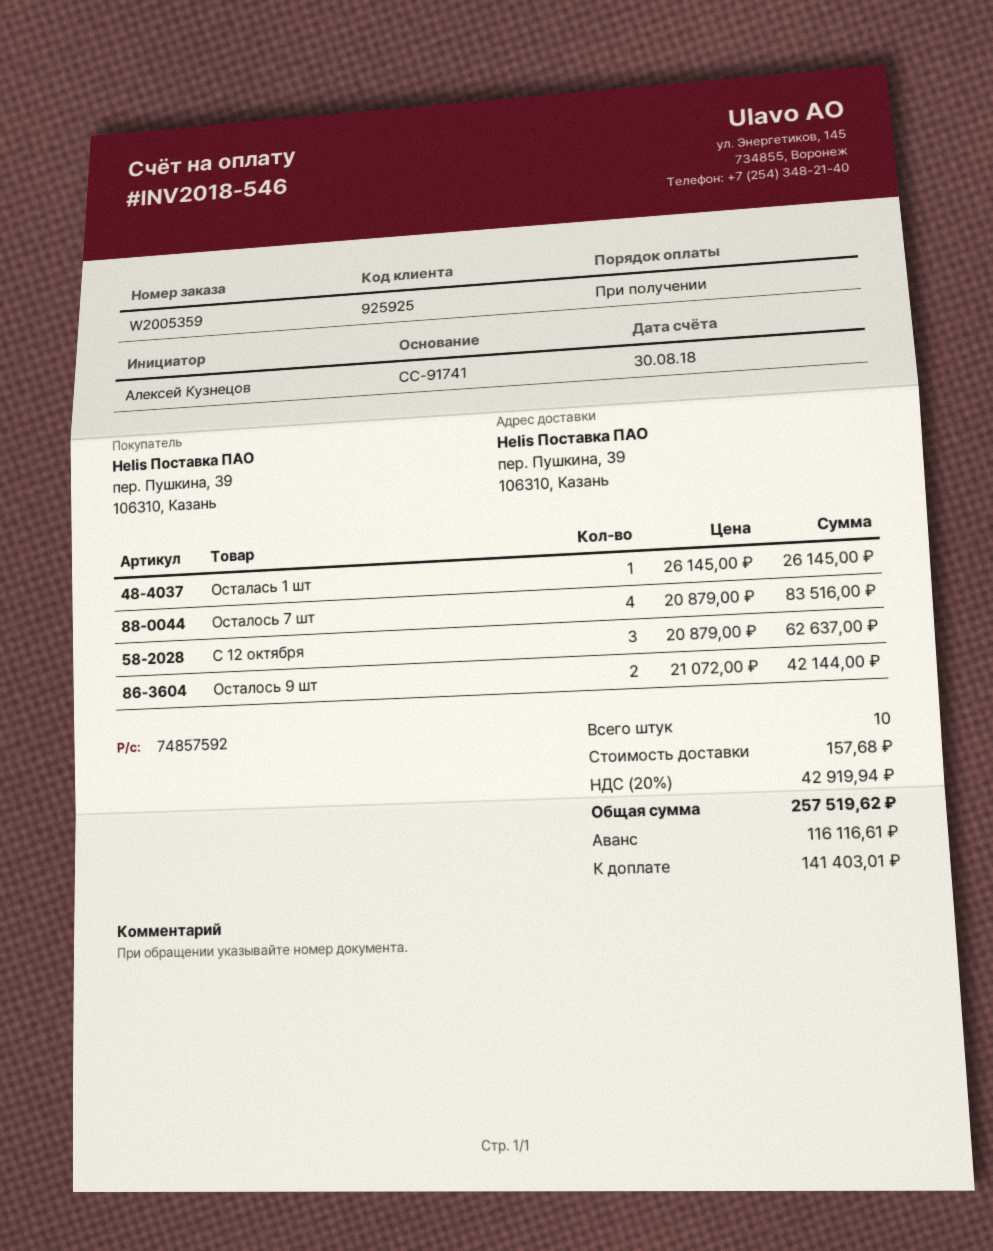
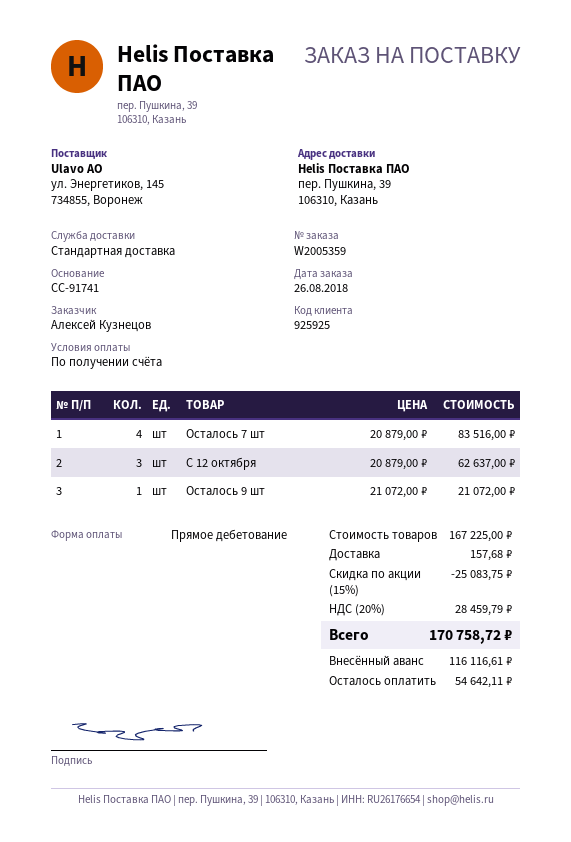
Осталась 1 шт: 1 x 26145.00 = 26145.00 -> none
Осталось 9 шт: 2 x 21072.00 = 42144.00 -> 1 x 21072.00 = 21072.00
discount: none -> 15% = 25083.75
tax: 20% = 42919.94 -> 20% = 28459.79
total: 257519.62 -> 170758.72
balance: 141403.01 -> 54642.11

